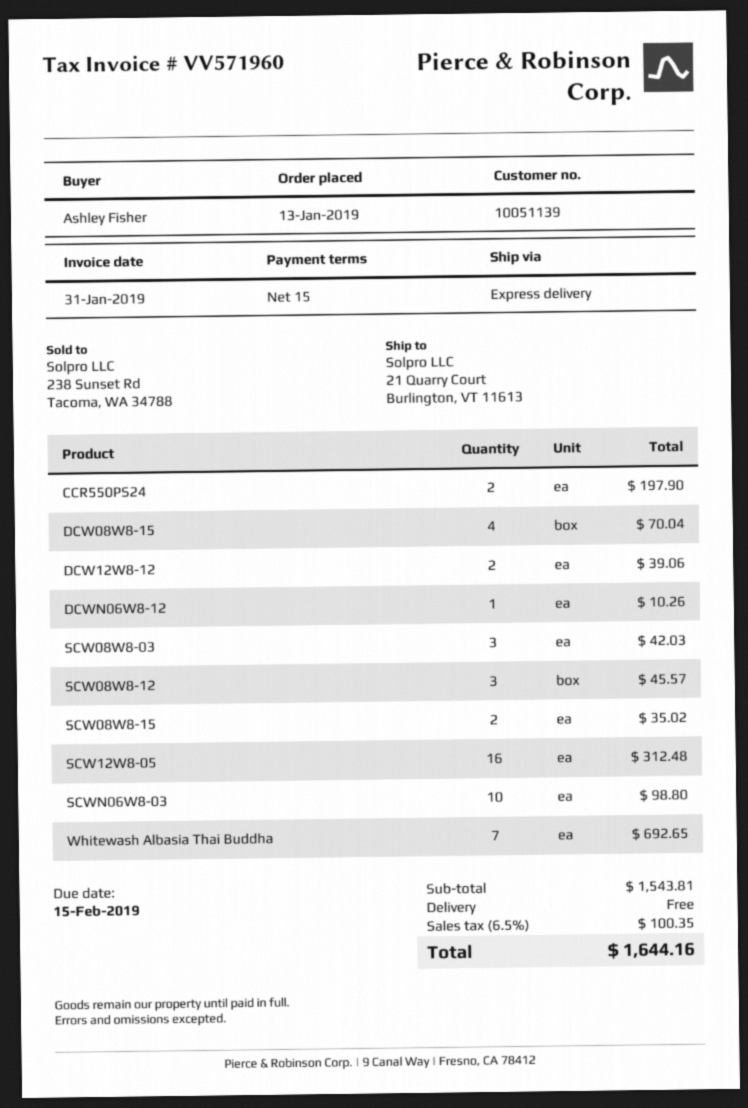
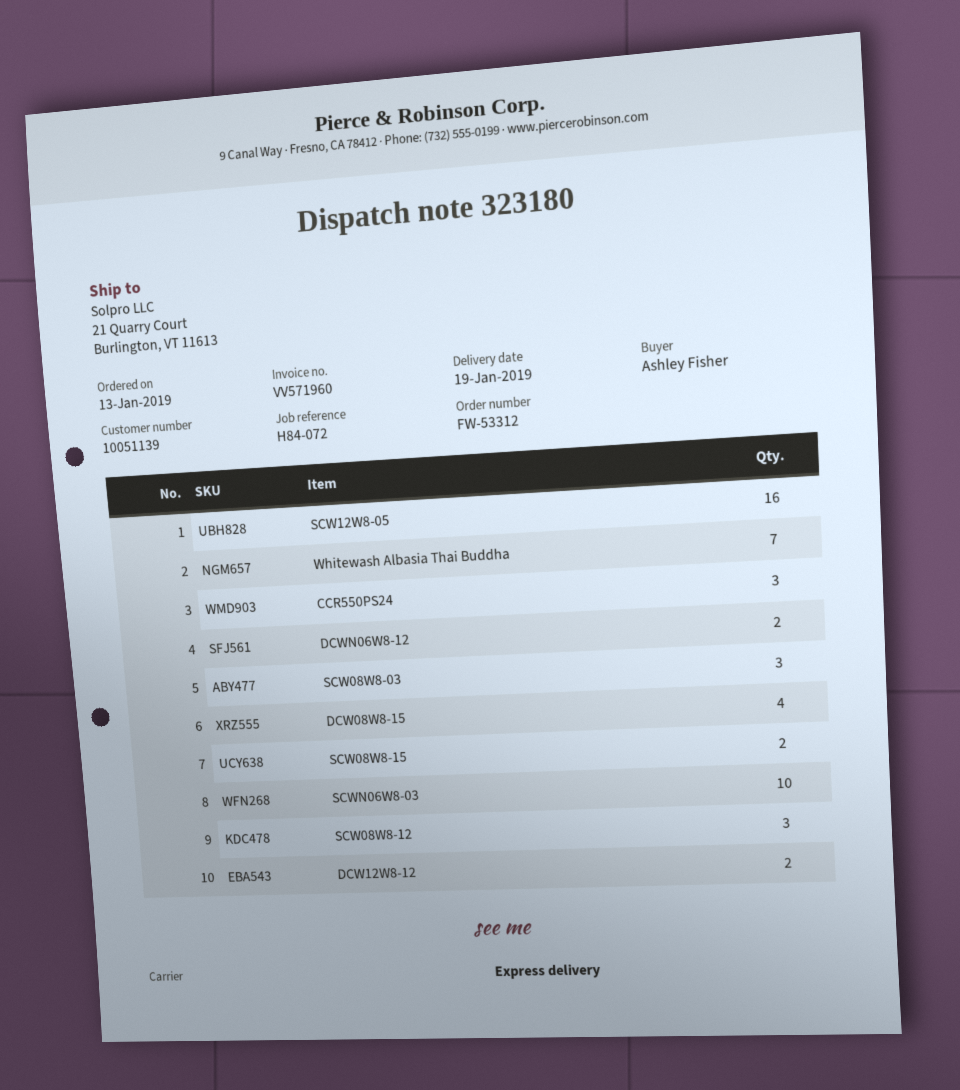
CCR550PS24: 2 -> 3
DCWN06W8-12: 1 -> 2

